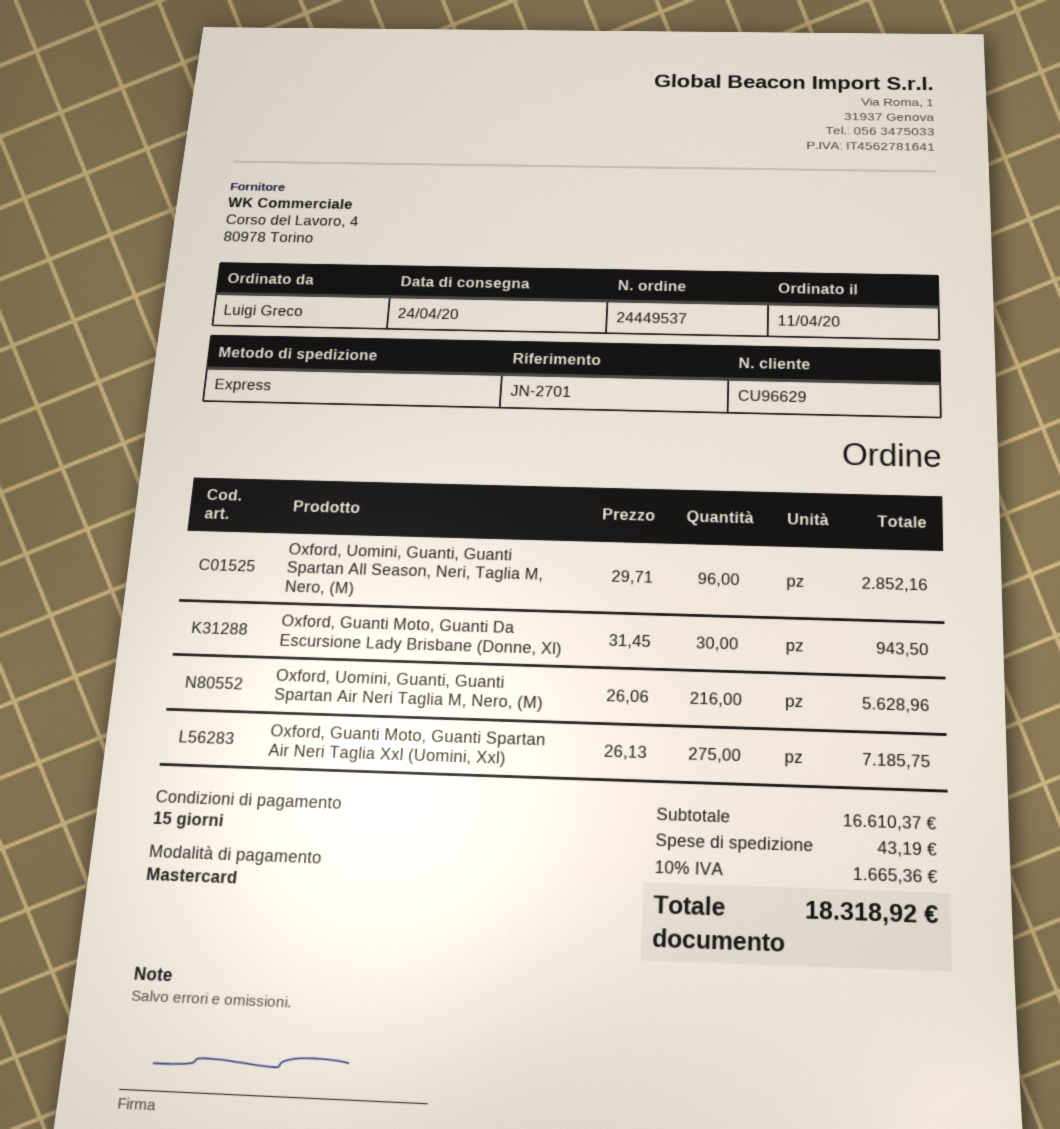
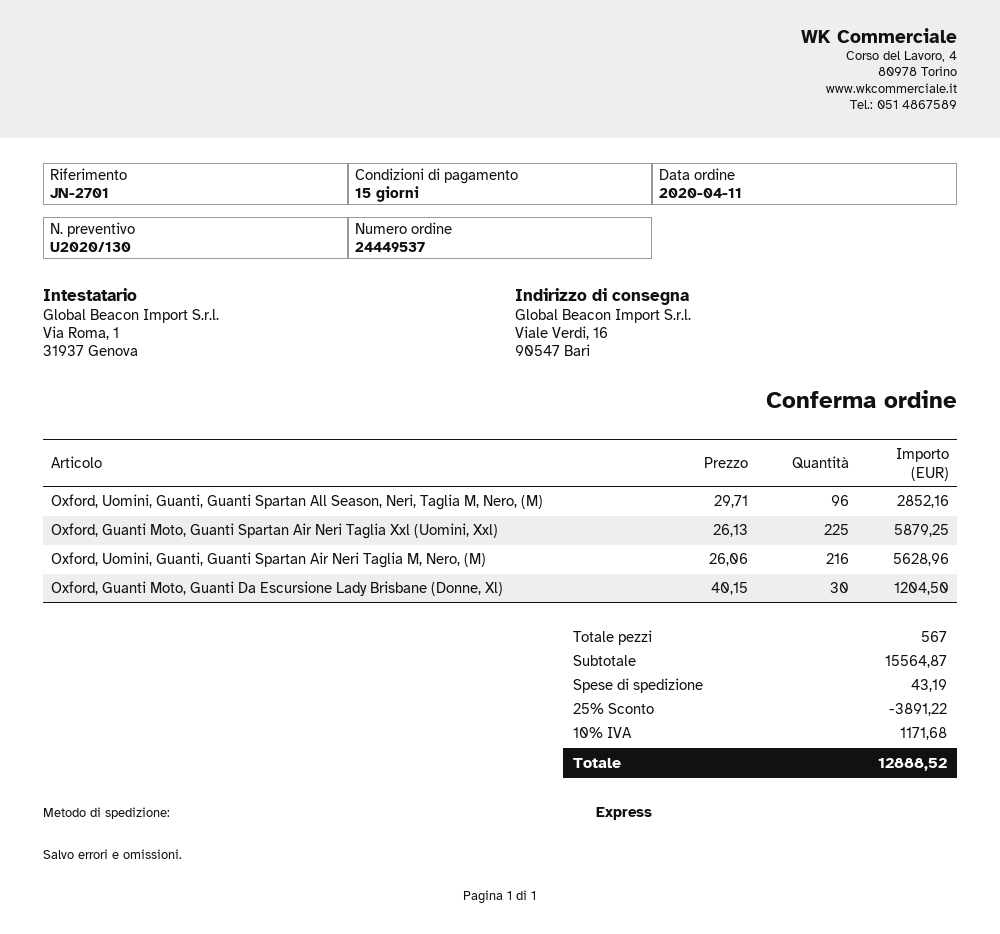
Oxford, Guanti Moto, Guanti Da Escursione Lady Brisbane (Donne, Xl): 30 x 31.45 = 943.50 -> 30 x 40.15 = 1204.50
Oxford, Guanti Moto, Guanti Spartan Air Neri Taglia Xxl (Uomini, Xxl): 275 x 26.13 = 7185.75 -> 225 x 26.13 = 5879.25
subtotal: 16610.37 -> 15564.87
discount: none -> 25% = 3891.22
tax: 10% = 1665.36 -> 10% = 1171.68
total: 18318.92 -> 12888.52

